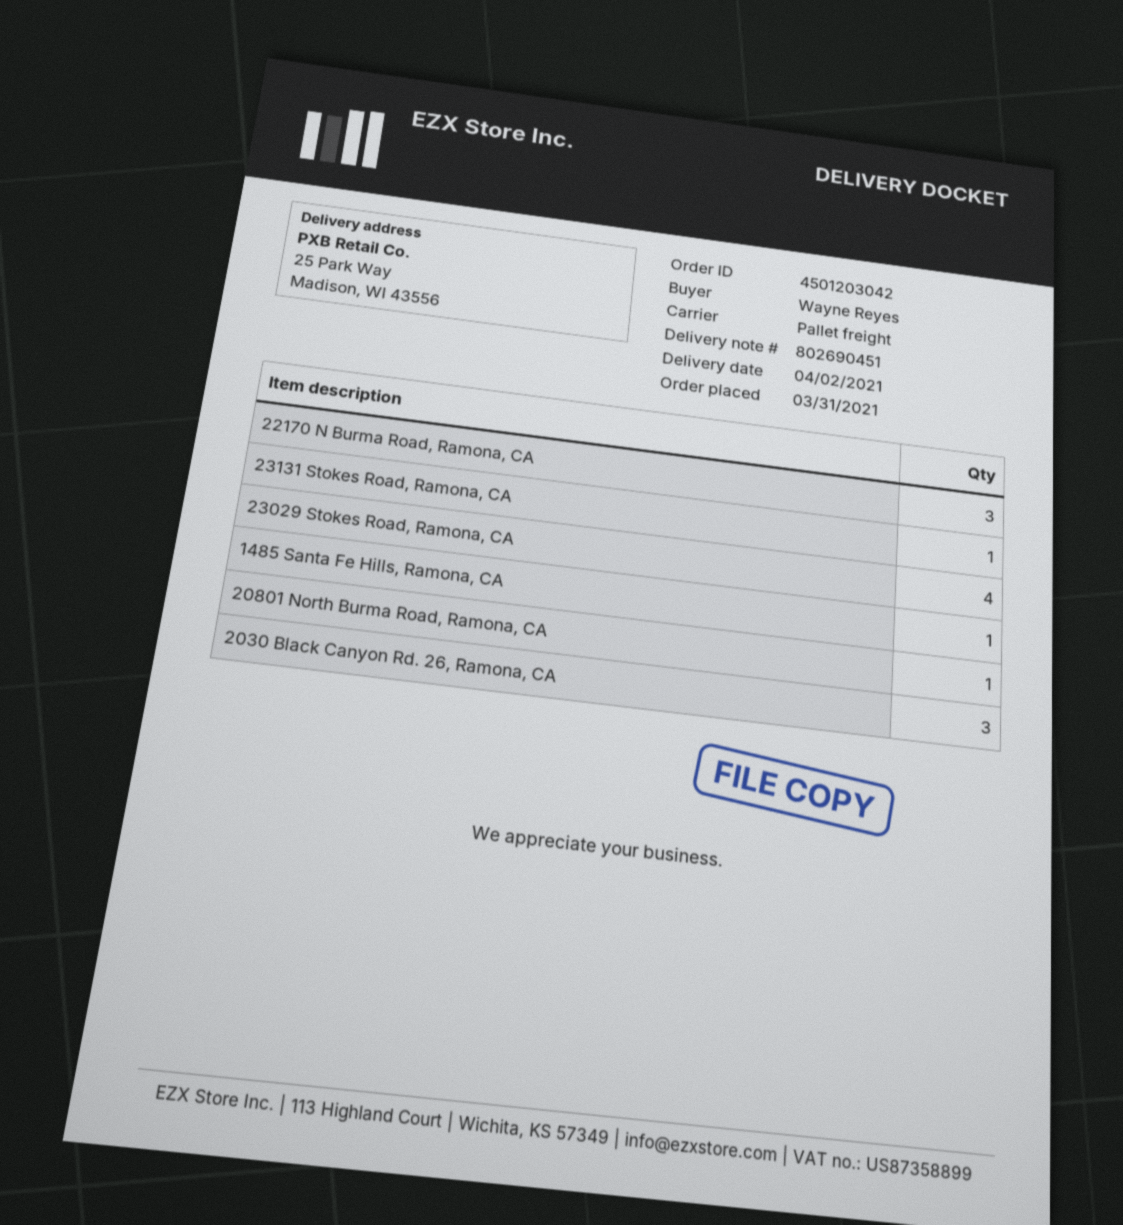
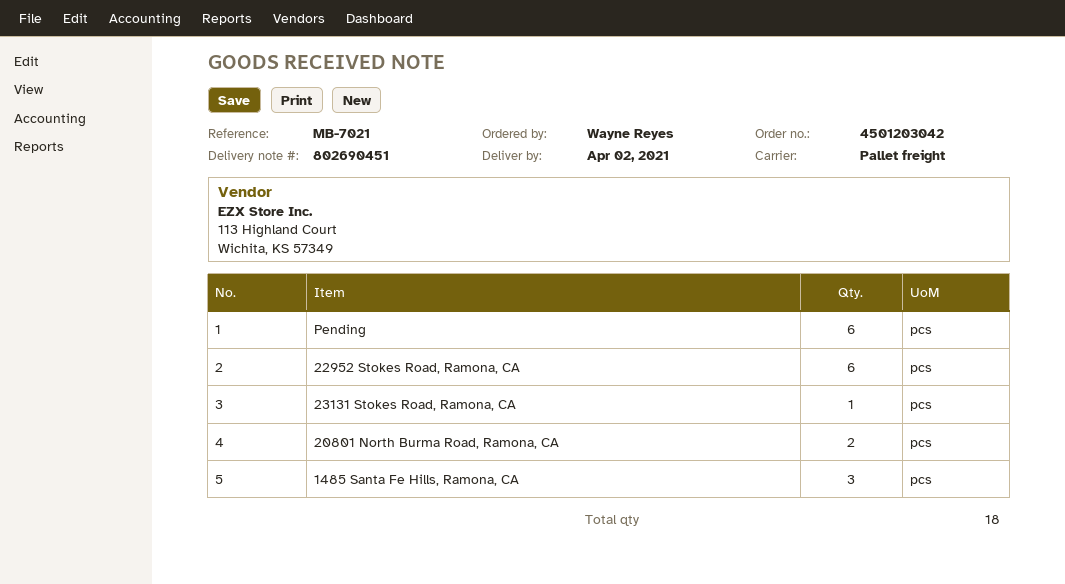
22170 N Burma Road, Ramona, CA: 3 -> none
23029 Stokes Road, Ramona, CA: 4 -> none
1485 Santa Fe Hills, Ramona, CA: 1 -> 3
20801 North Burma Road, Ramona, CA: 1 -> 2
2030 Black Canyon Rd. 26, Ramona, CA: 3 -> none
Pending: none -> 6
22952 Stokes Road, Ramona, CA: none -> 6

